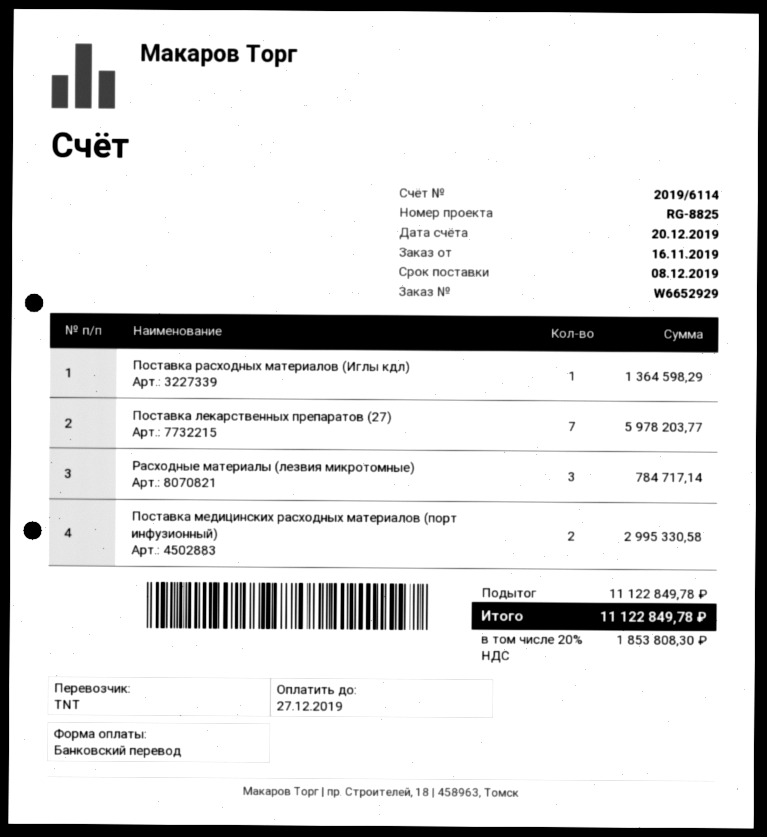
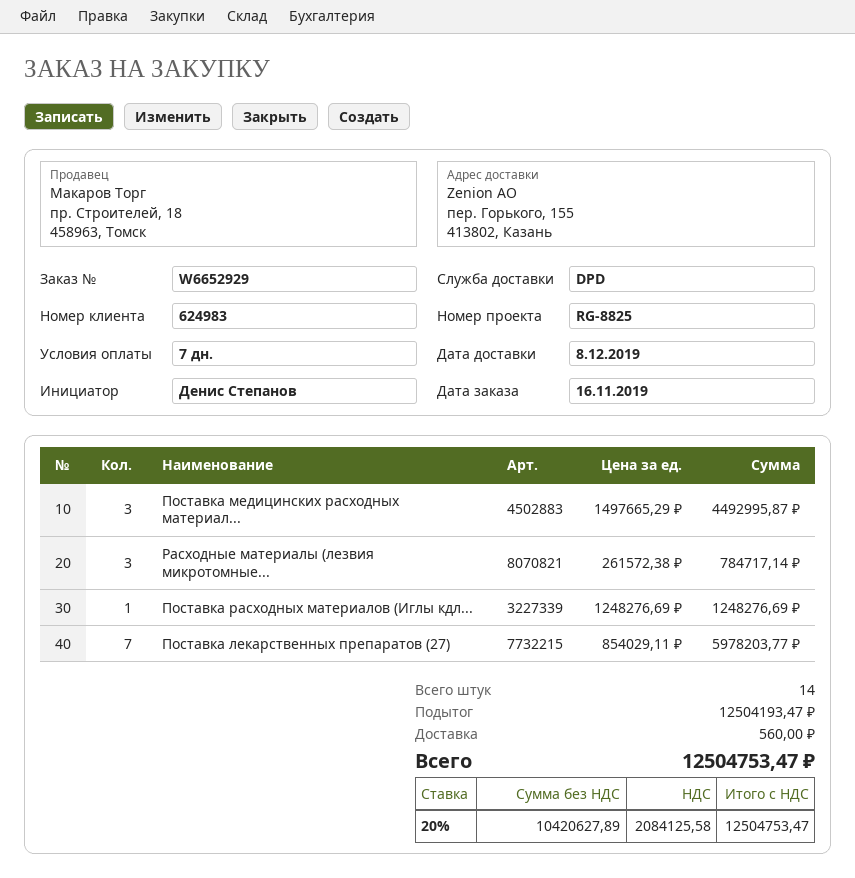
shipping method: TNT -> DPD
Поставка расходных материалов (Иглы кдл): 1 for 1364598.29 -> 1 for 1248276.69
Поставка медицинских расходных материалов (порт инфузионный): 2 for 2995330.58 -> 3 for 4492995.87
subtotal: 11122849.78 -> 12504193.47
shipping: none -> 560.00
tax: 20% = 1853808.30 -> 20% = 2084125.58
total: 11122849.78 -> 12504753.47

